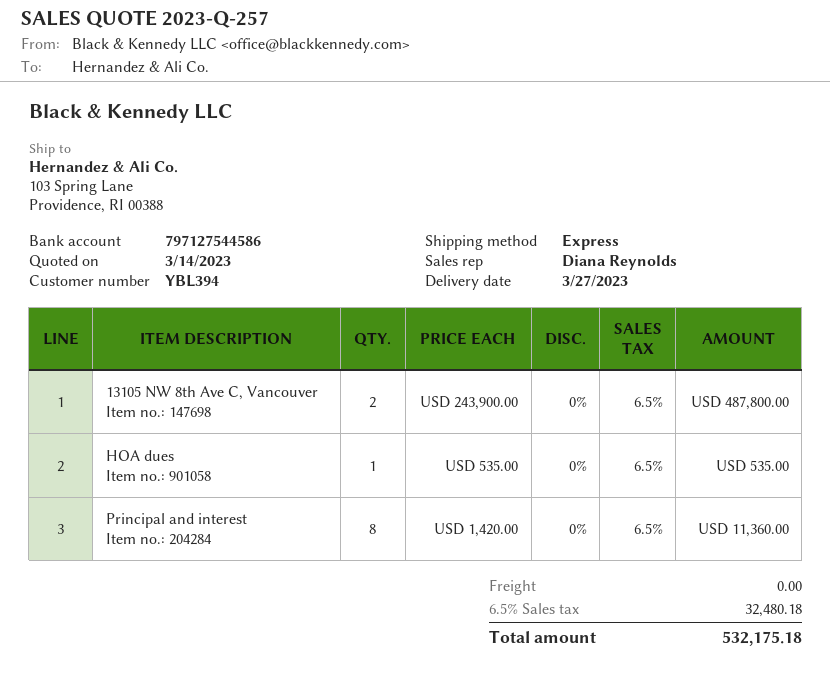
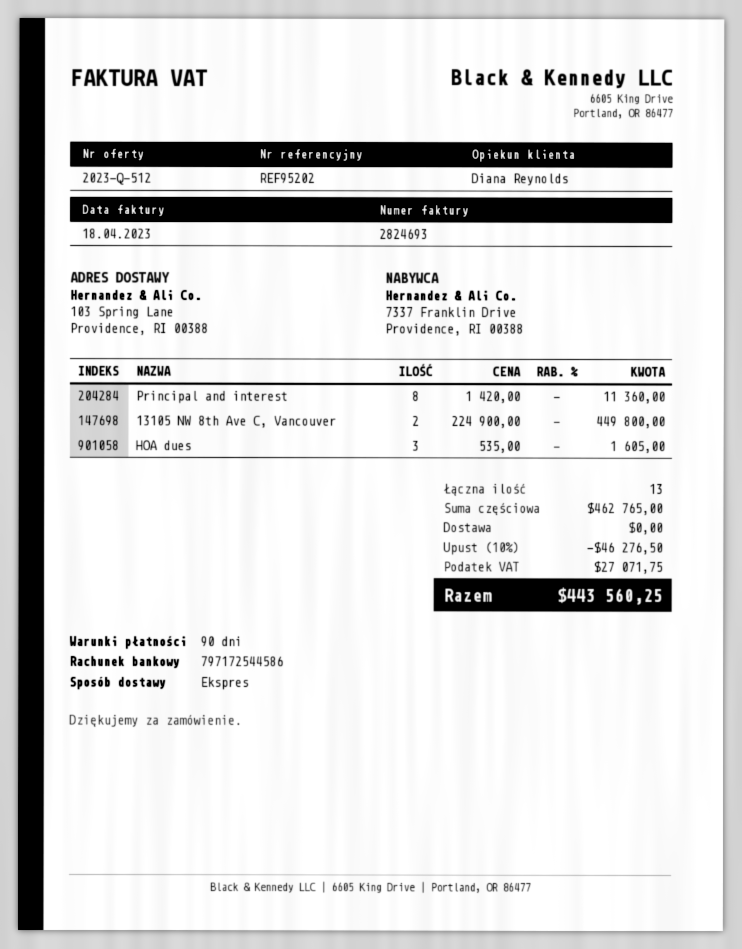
quote number: 2023-Q-257 -> 2023-Q-512
bank account: 797127544586 -> 797172544586
13105 NW 8th Ave C, Vancouver: 2 x 243900.00 = 487800.00 -> 2 x 224900.00 = 449800.00
HOA dues: 1 x 535.00 = 535.00 -> 3 x 535.00 = 1605.00
discount: none -> 10% = 46276.50
tax: 32480.18 -> 27071.75
total: 532175.18 -> 443560.25

